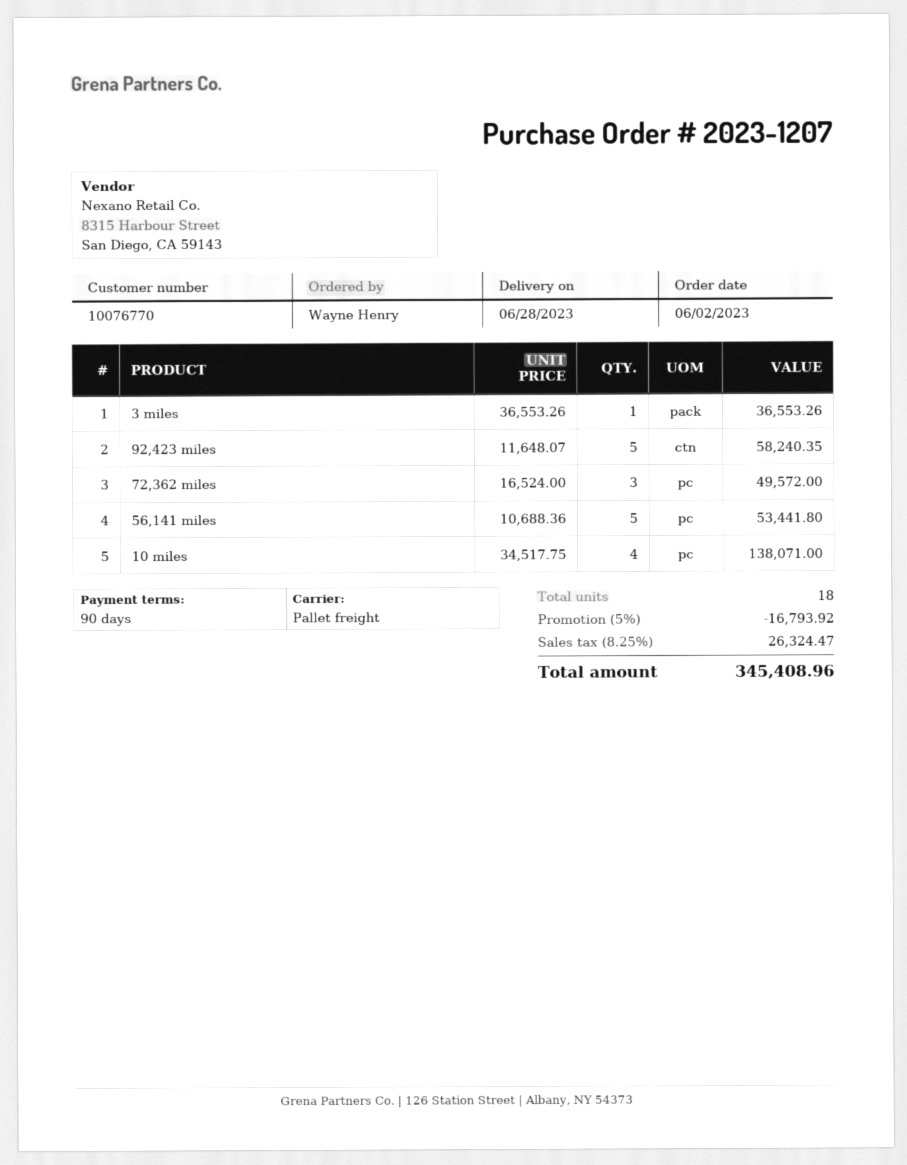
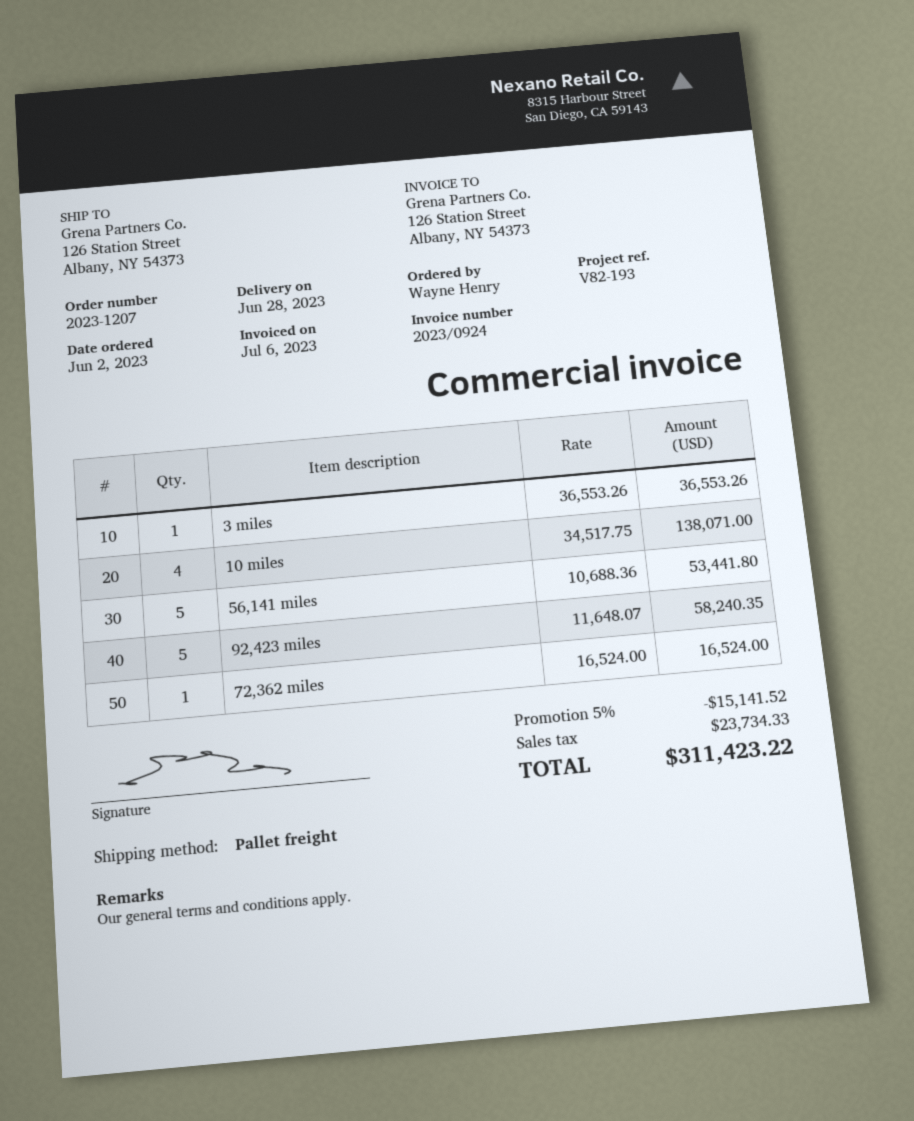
72,362 miles: 3 x 16524.00 = 49572.00 -> 1 x 16524.00 = 16524.00
discount: 5% = 16793.92 -> 5% = 15141.52
tax: 26324.47 -> 23734.33
total: 345408.96 -> 311423.22

